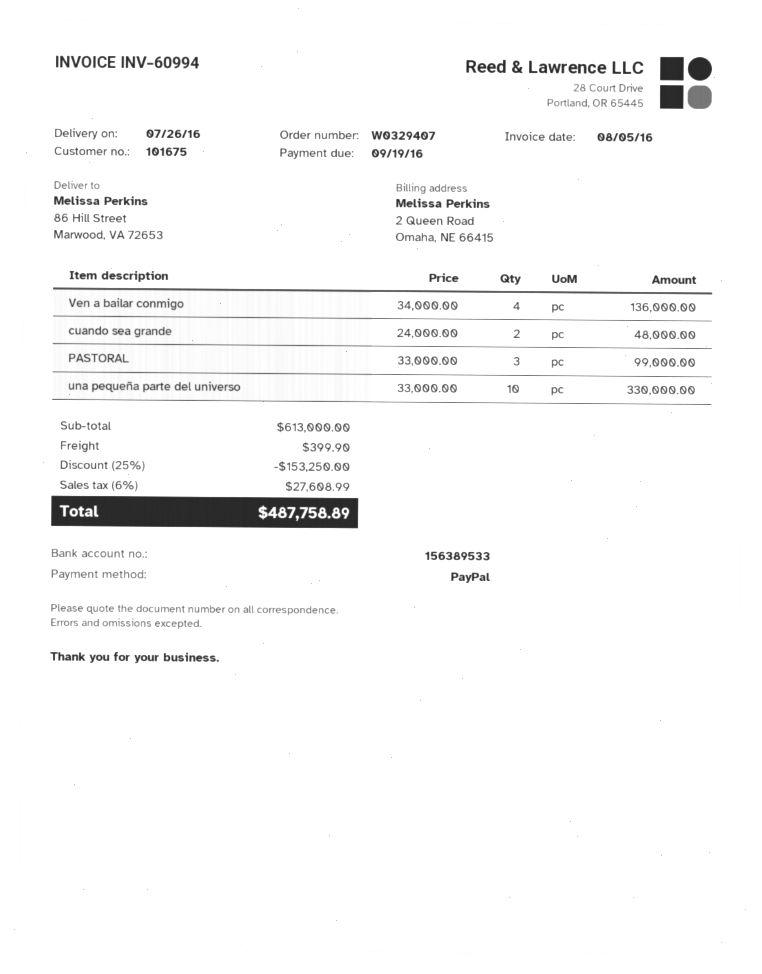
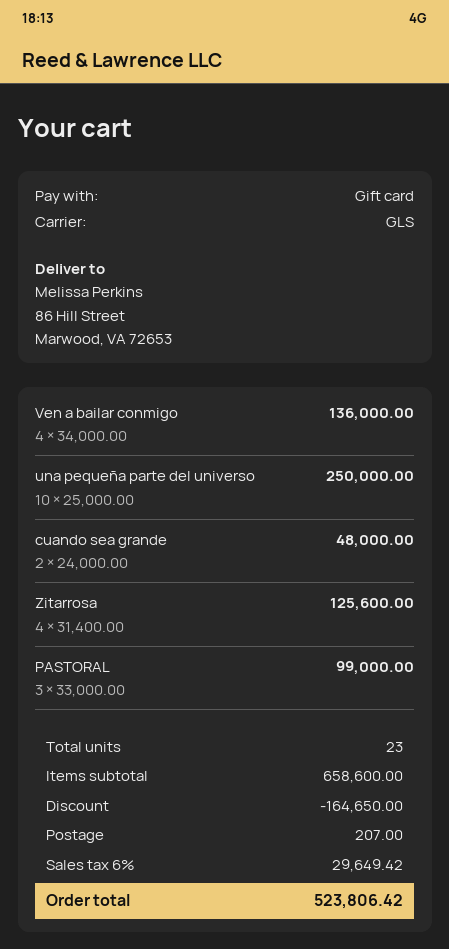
payment method: PayPal -> gift card
una pequeña parte del universo: 10 x 33000.00 = 330000.00 -> 10 x 25000.00 = 250000.00
Zitarrosa: none -> 4 x 31400.00 = 125600.00
subtotal: 613000.00 -> 658600.00
discount: 153250.00 -> 164650.00
shipping: 399.90 -> 207.00
tax: 6% = 27608.99 -> 6% = 29649.42
total: 487758.89 -> 523806.42

